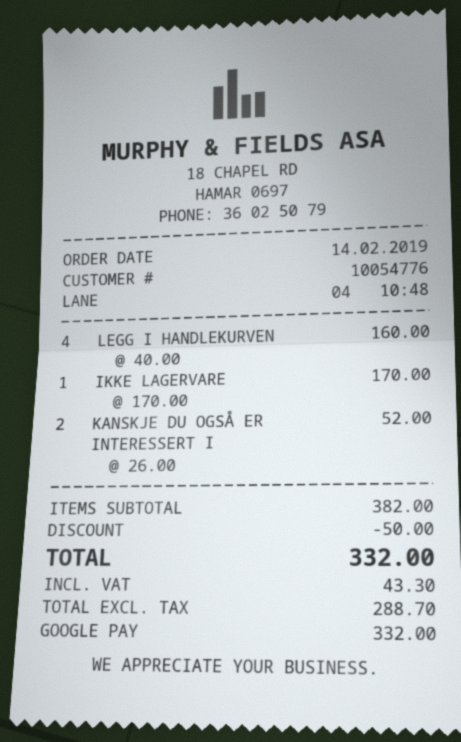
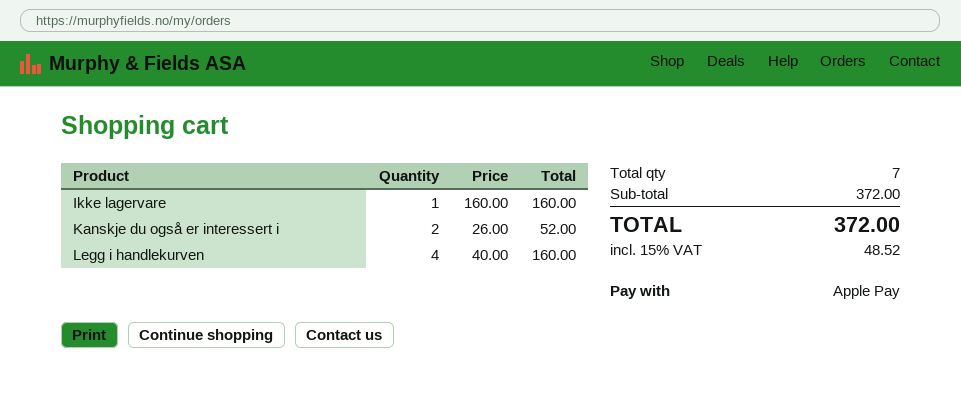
payment method: Google Pay -> Apple Pay
IKKE LAGERVARE: 1 x 170.00 = 170.00 -> 1 x 160.00 = 160.00
subtotal: 382.00 -> 372.00
discount: 50.00 -> none
tax: 43.30 -> 48.52
total: 332.00 -> 372.00

